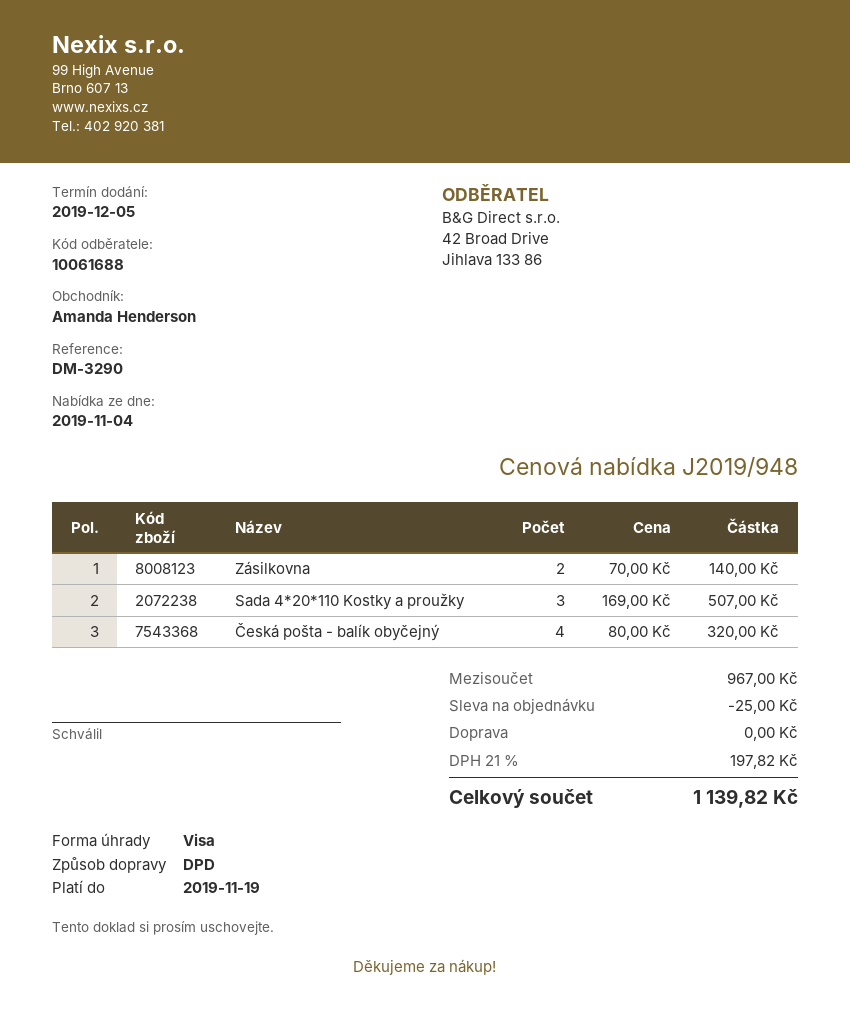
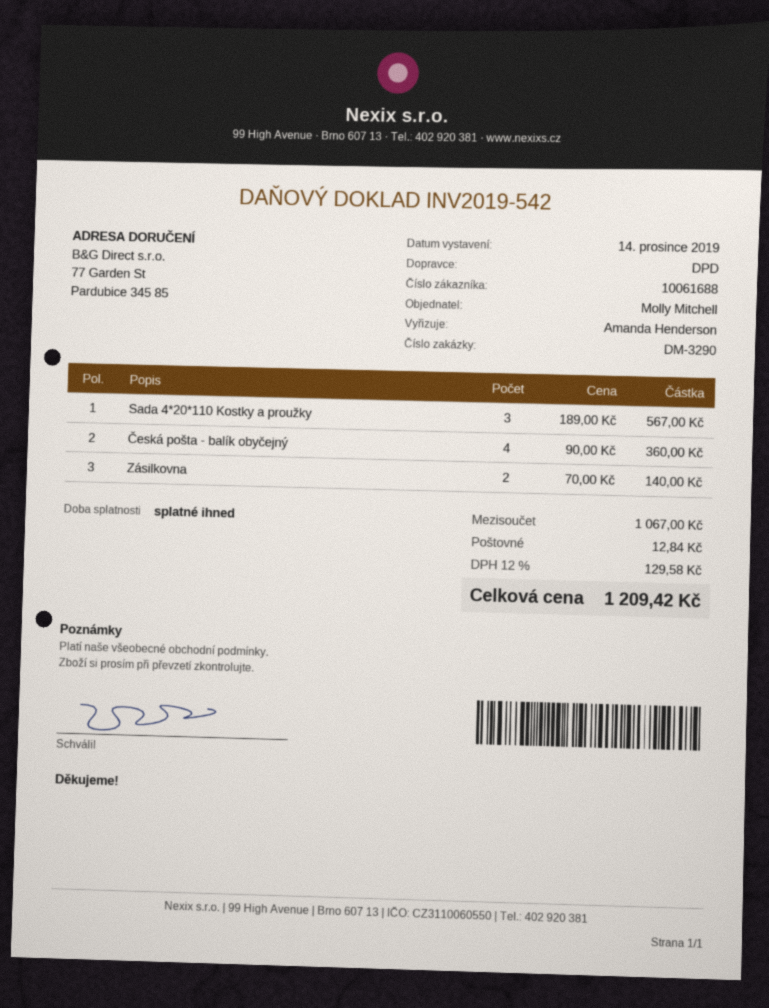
Sada 4*20*110 Kostky a proužky: 3 x 169.00 = 507.00 -> 3 x 189.00 = 567.00
Česká pošta - balík obyčejný: 4 x 80.00 = 320.00 -> 4 x 90.00 = 360.00
subtotal: 967.00 -> 1067.00
discount: 25.00 -> none
shipping: 0.00 -> 12.84
tax: 21% = 197.82 -> 12% = 129.58
total: 1139.82 -> 1209.42

